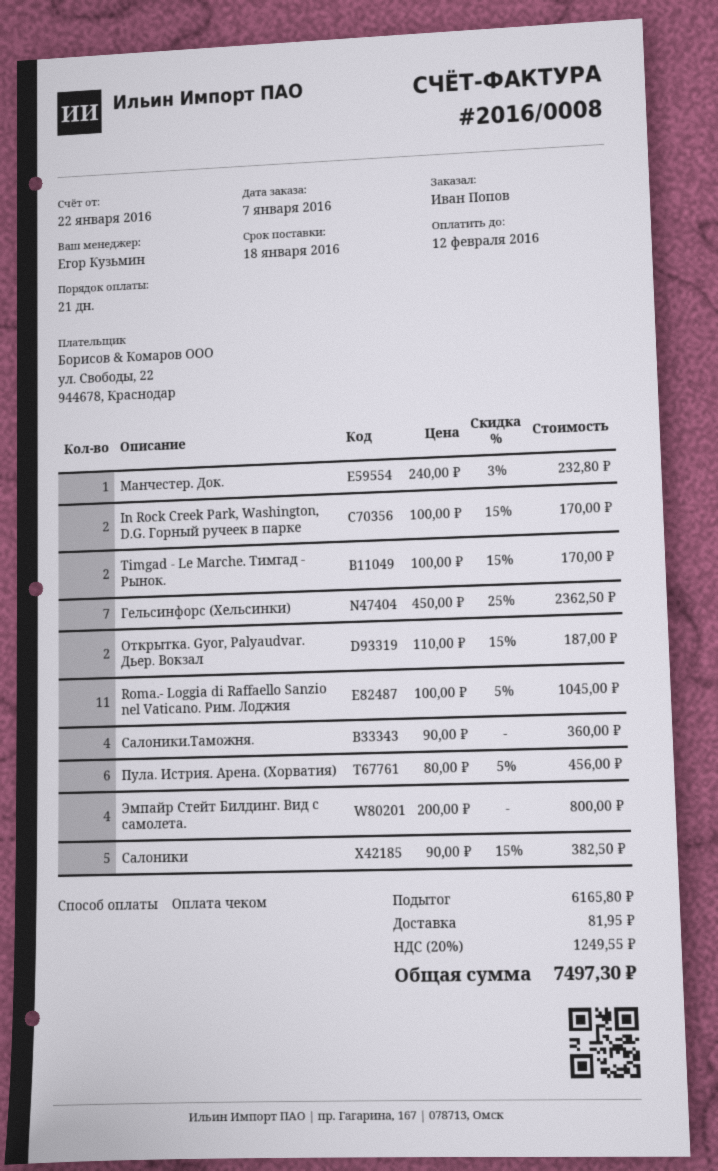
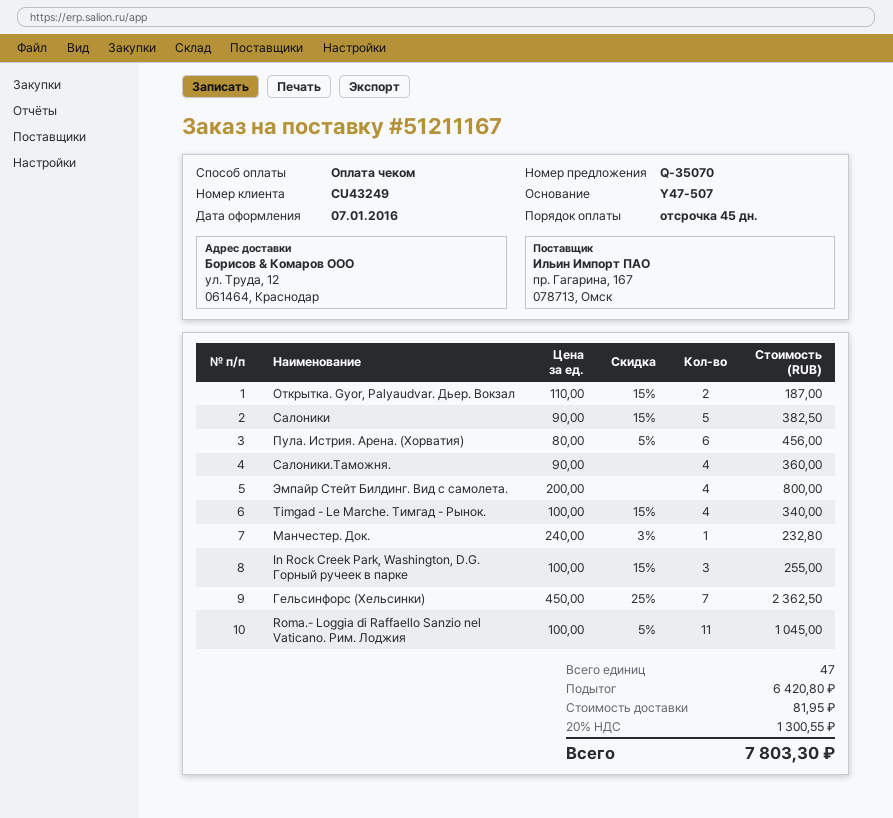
payment terms: 21 days -> 45 days
In Rock Creek Park, Washington, D.G. Горный ручеек в парке: 2 x 100.00 - 15% = 170.00 -> 3 x 100.00 - 15% = 255.00
Timgad - Le Marche. Тимгад - Рынок.: 2 x 100.00 - 15% = 170.00 -> 4 x 100.00 - 15% = 340.00
subtotal: 6165.80 -> 6420.80
tax: 20% = 1249.55 -> 20% = 1300.55
total: 7497.30 -> 7803.30

